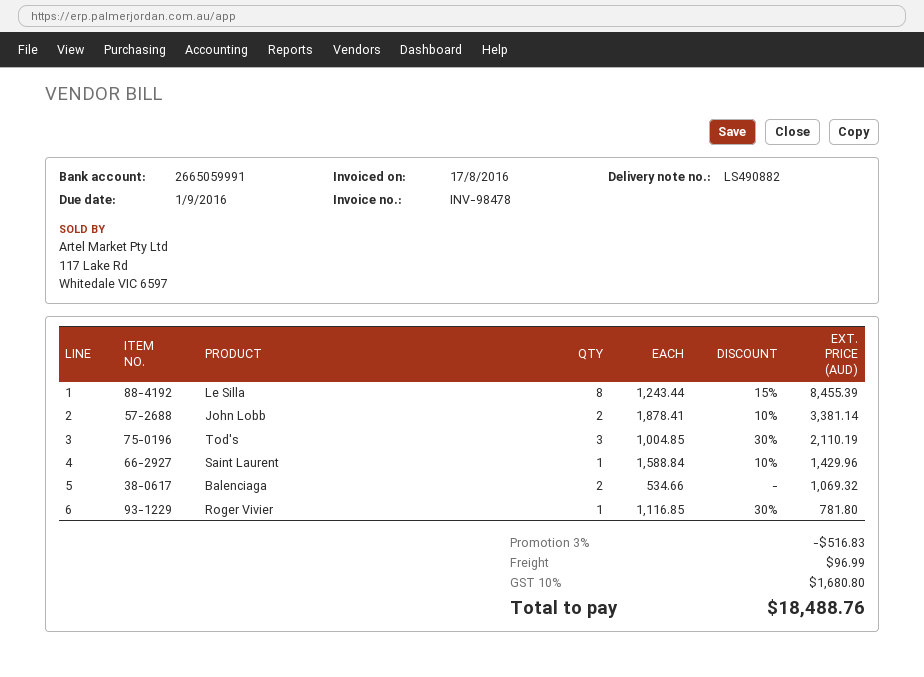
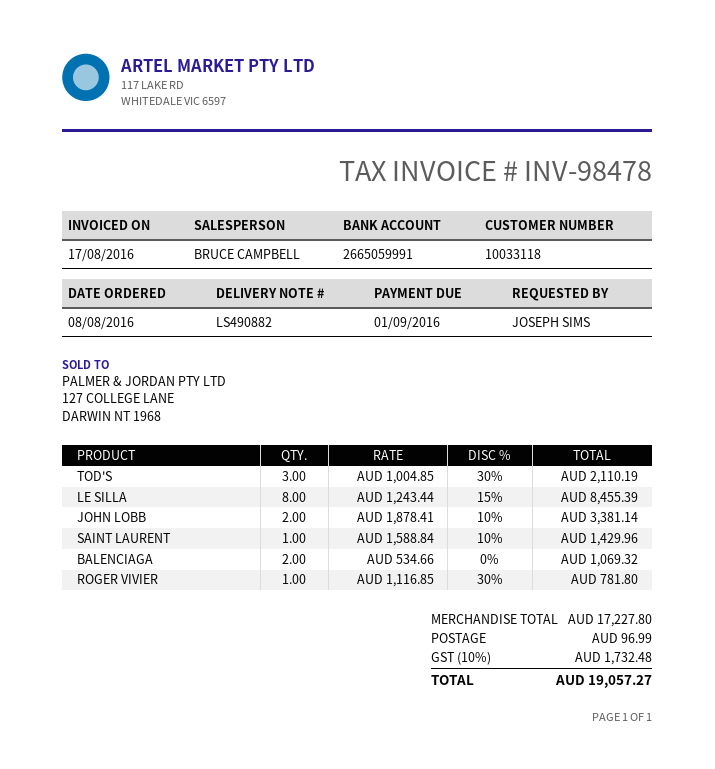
discount: 3% = 516.83 -> none
tax: 10% = 1680.80 -> 10% = 1732.48
total: 18488.76 -> 19057.27

